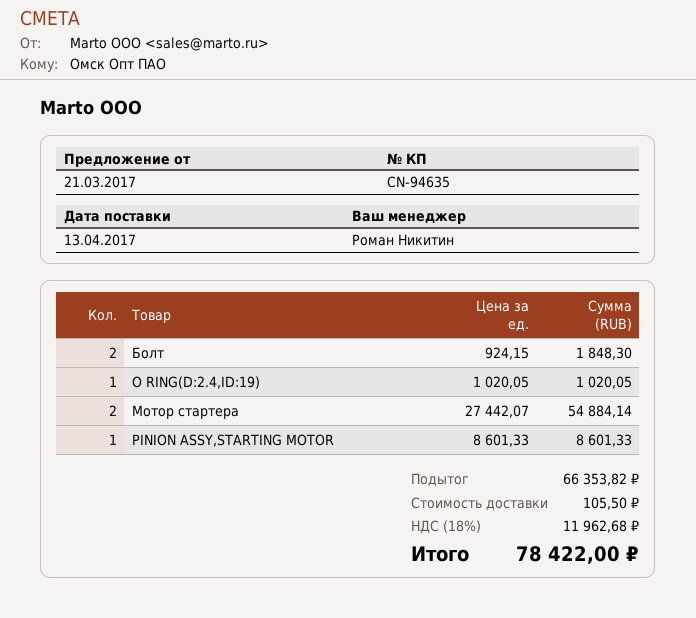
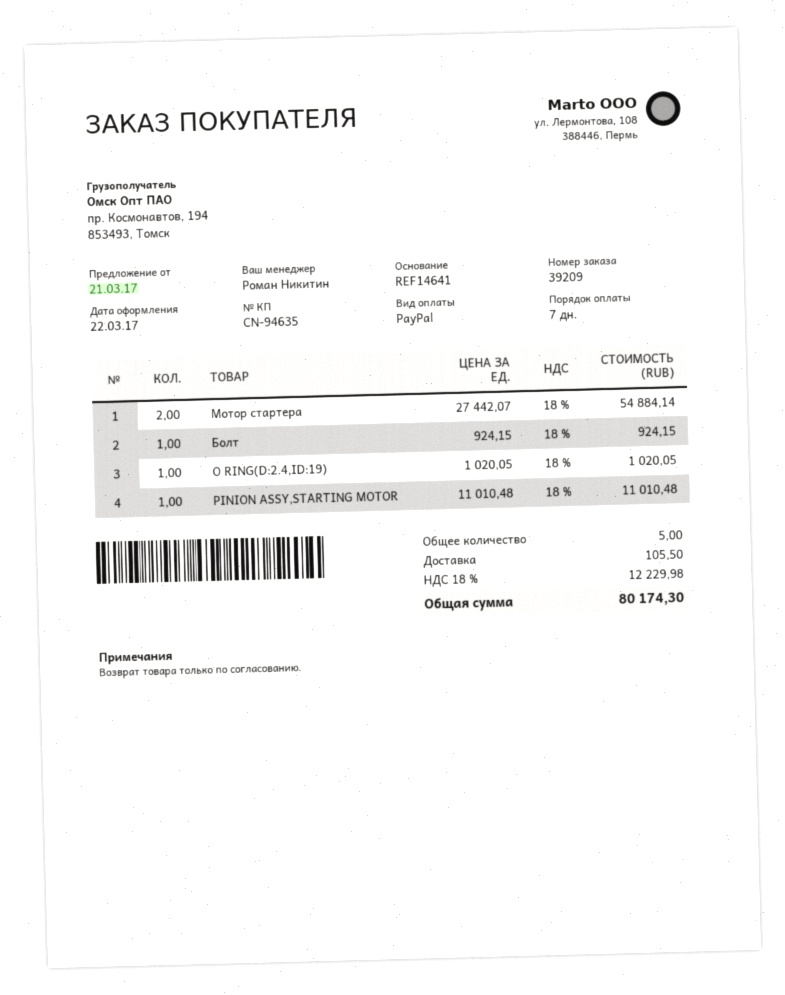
Болт: 2 x 924.15 = 1848.30 -> 1 x 924.15 = 924.15
PINION ASSY,STARTING MOTOR: 1 x 8601.33 = 8601.33 -> 1 x 11010.48 = 11010.48
tax: 18% = 11962.68 -> 18% = 12229.98
total: 78422.00 -> 80174.30

